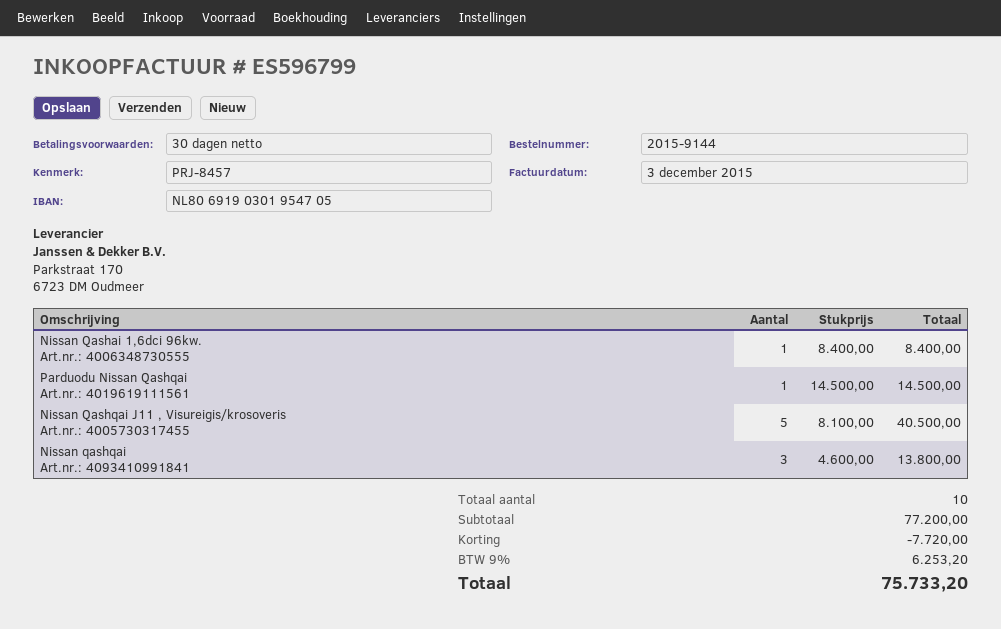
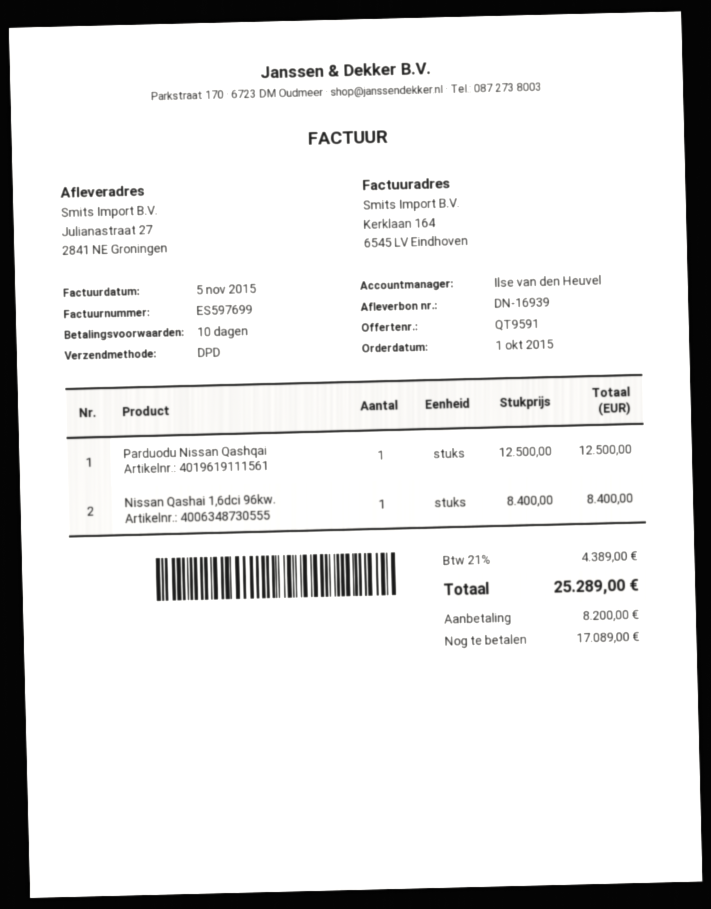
invoice number: ES596799 -> ES597699
invoice date: 2015-12-03 -> 2015-11-05
payment terms: 30 days -> 10 days
Parduodu Nissan Qashqai: 1 x 14500.00 = 14500.00 -> 1 x 12500.00 = 12500.00
Nissan Qashqai J11 , Visureigis/krosoveris: 5 x 8100.00 = 40500.00 -> none
Nissan qashqai: 3 x 4600.00 = 13800.00 -> none
discount: 7720.00 -> none
tax: 9% = 6253.20 -> 21% = 4389.00
total: 75733.20 -> 25289.00

